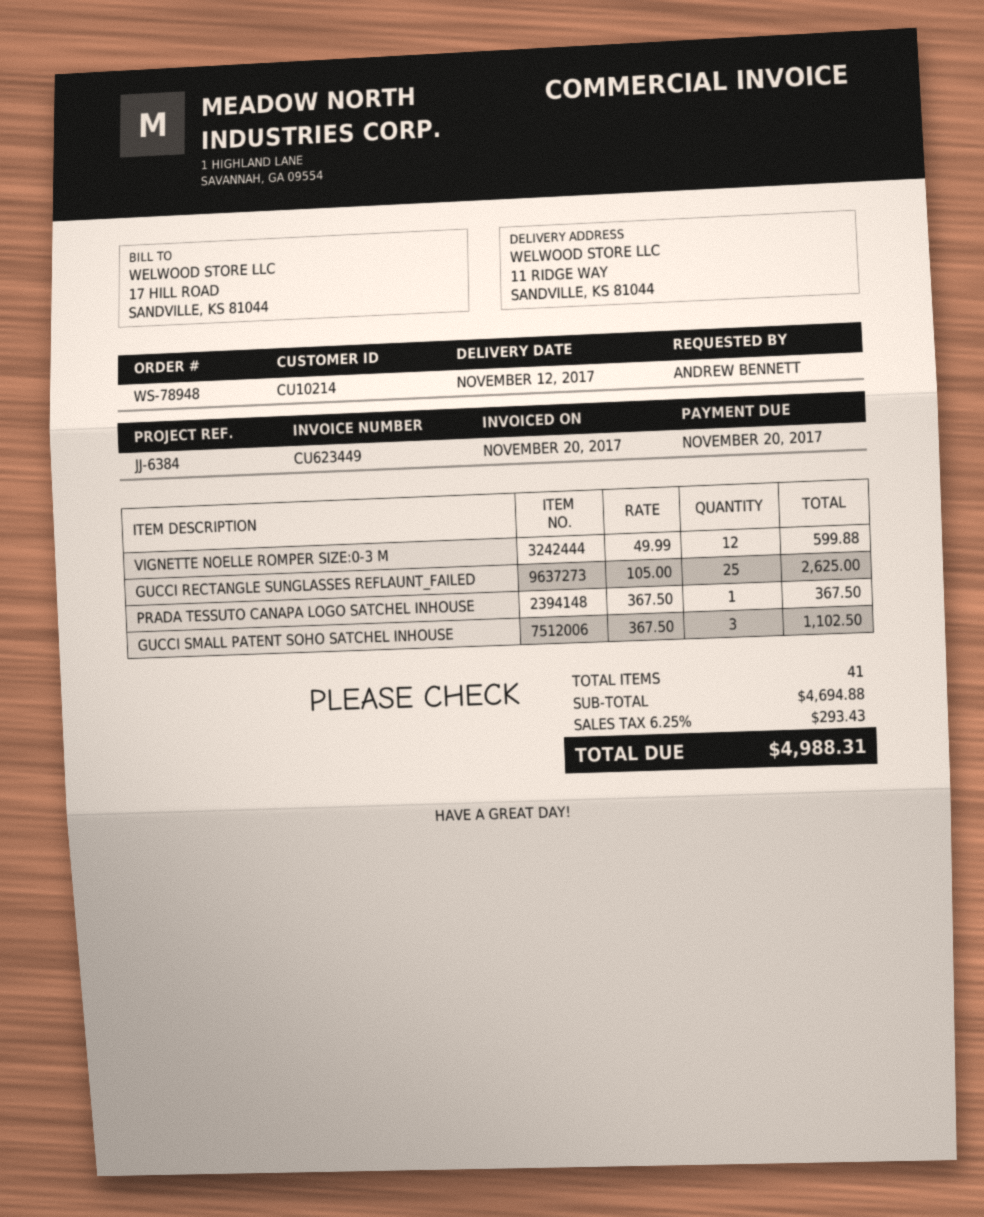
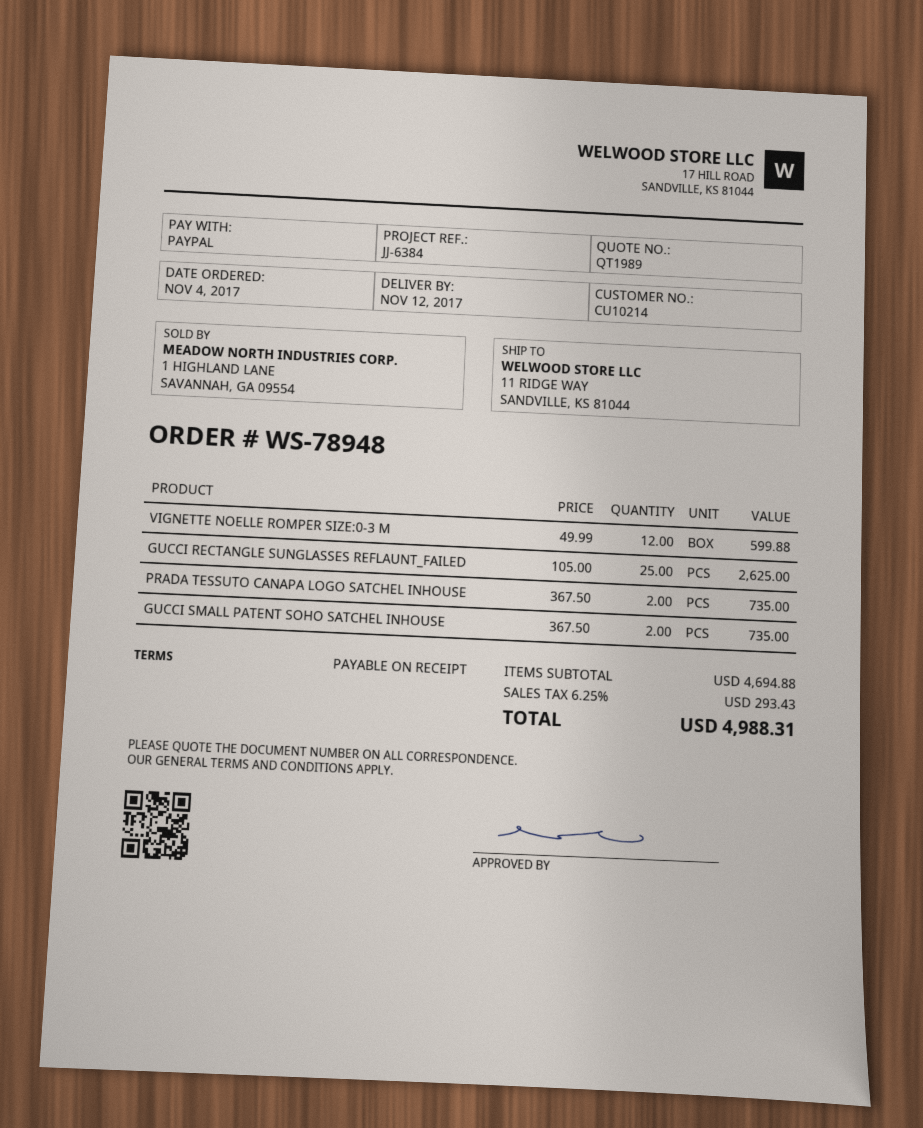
PRADA TESSUTO CANAPA LOGO SATCHEL INHOUSE: 1 x 367.50 = 367.50 -> 2 x 367.50 = 735.00
GUCCI SMALL PATENT SOHO SATCHEL INHOUSE: 3 x 367.50 = 1102.50 -> 2 x 367.50 = 735.00

